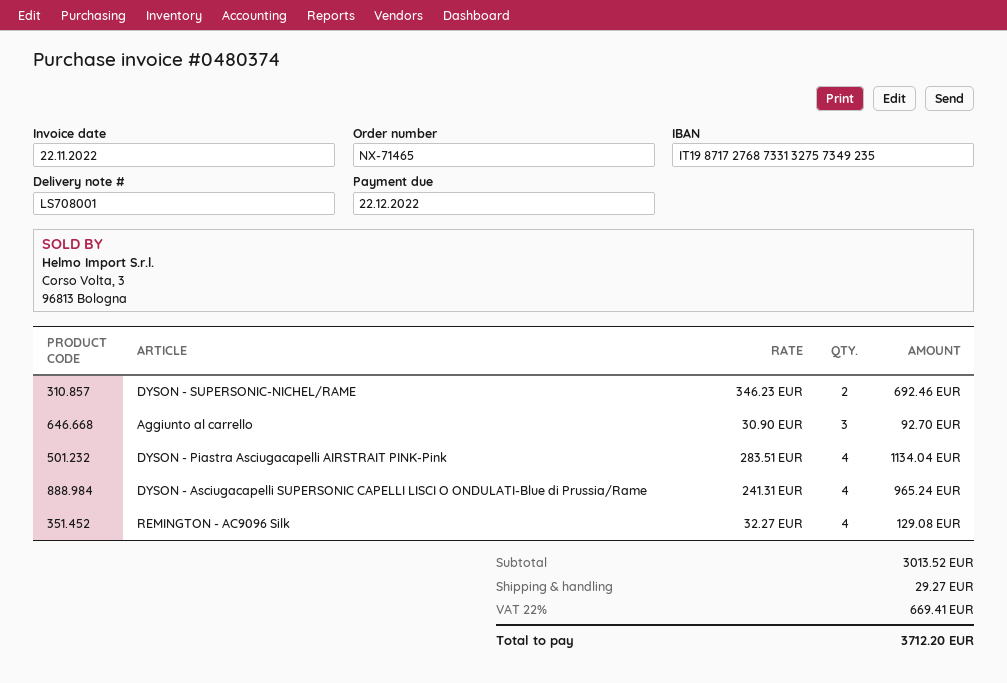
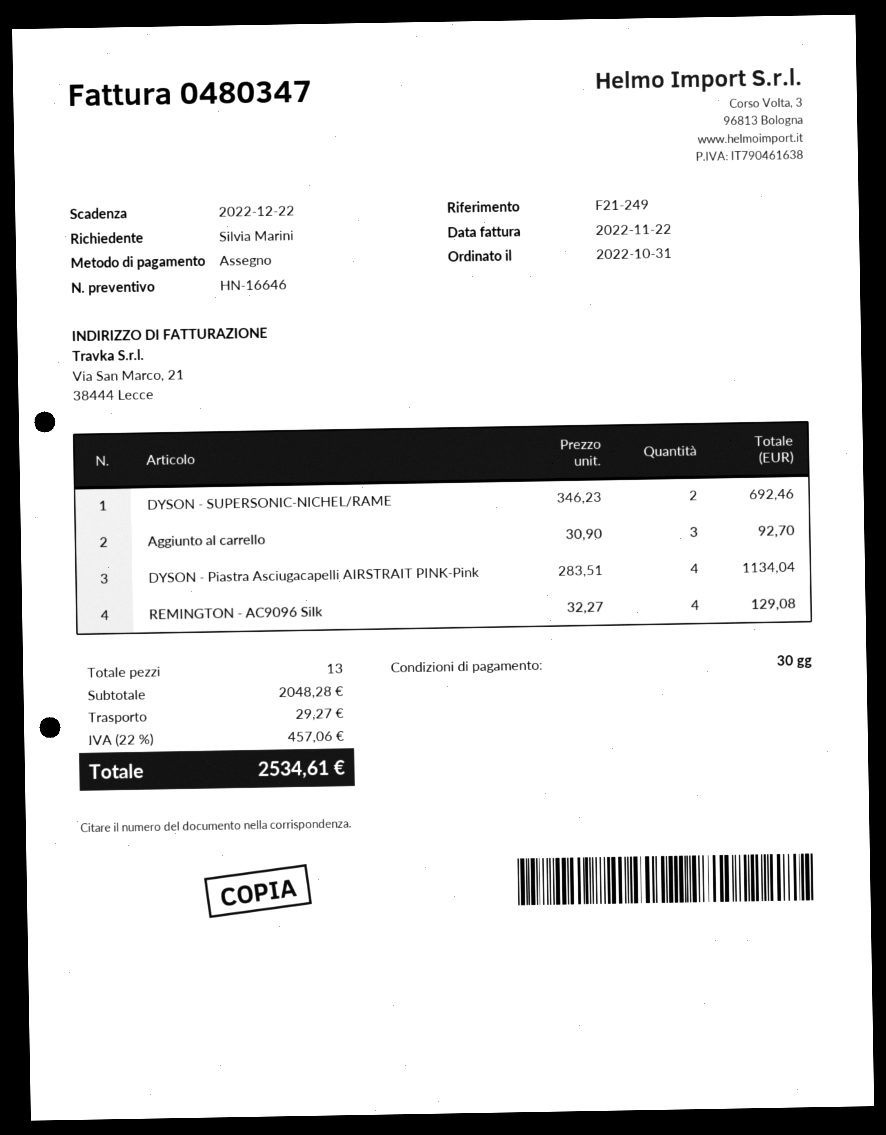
invoice number: 0480374 -> 0480347
DYSON - Asciugacapelli SUPERSONIC CAPELLI LISCI O ONDULATI-Blue di Prussia/Rame: 4 x 241.31 = 965.24 -> none
subtotal: 3013.52 -> 2048.28
tax: 22% = 669.41 -> 22% = 457.06
total: 3712.20 -> 2534.61

